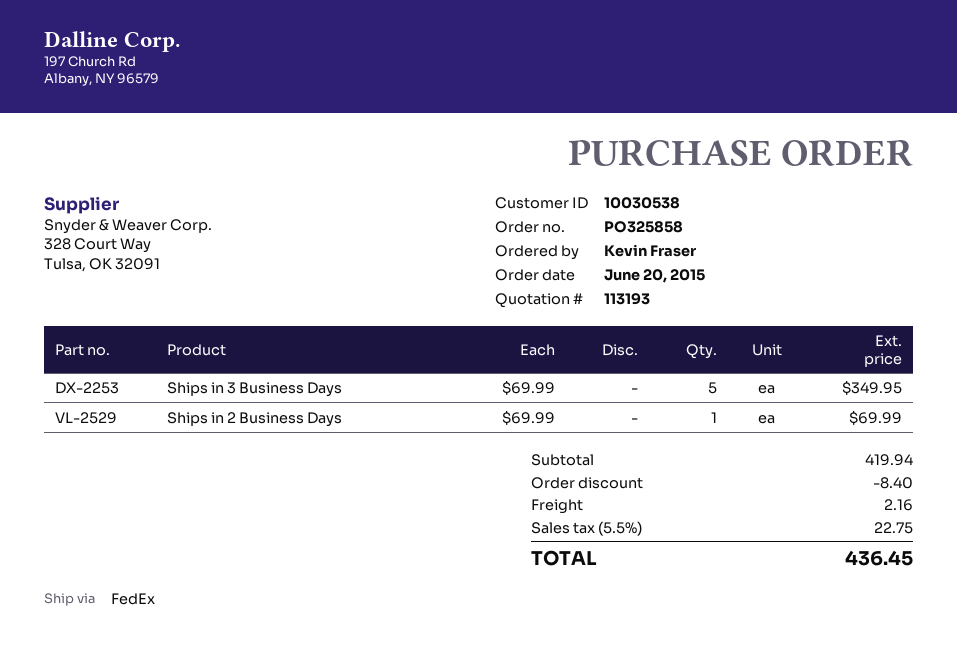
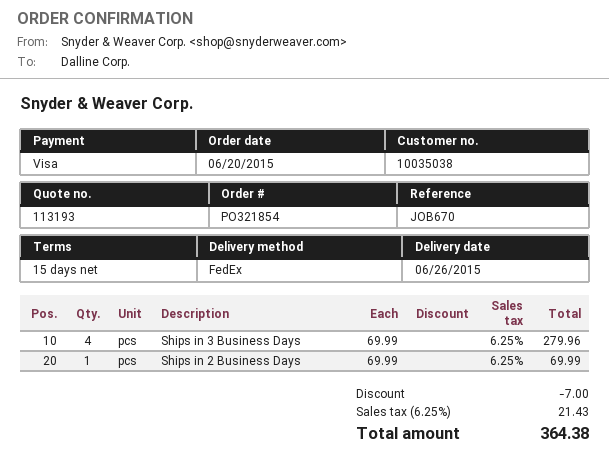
order number: PO325858 -> PO321854
customer number: 10030538 -> 10035038
Ships in 3 Business Days: 5 x 69.99 = 349.95 -> 4 x 69.99 = 279.96
discount: 8.40 -> 7.00
shipping: 2.16 -> none
tax: 5.5% = 22.75 -> 6.25% = 21.43
total: 436.45 -> 364.38

